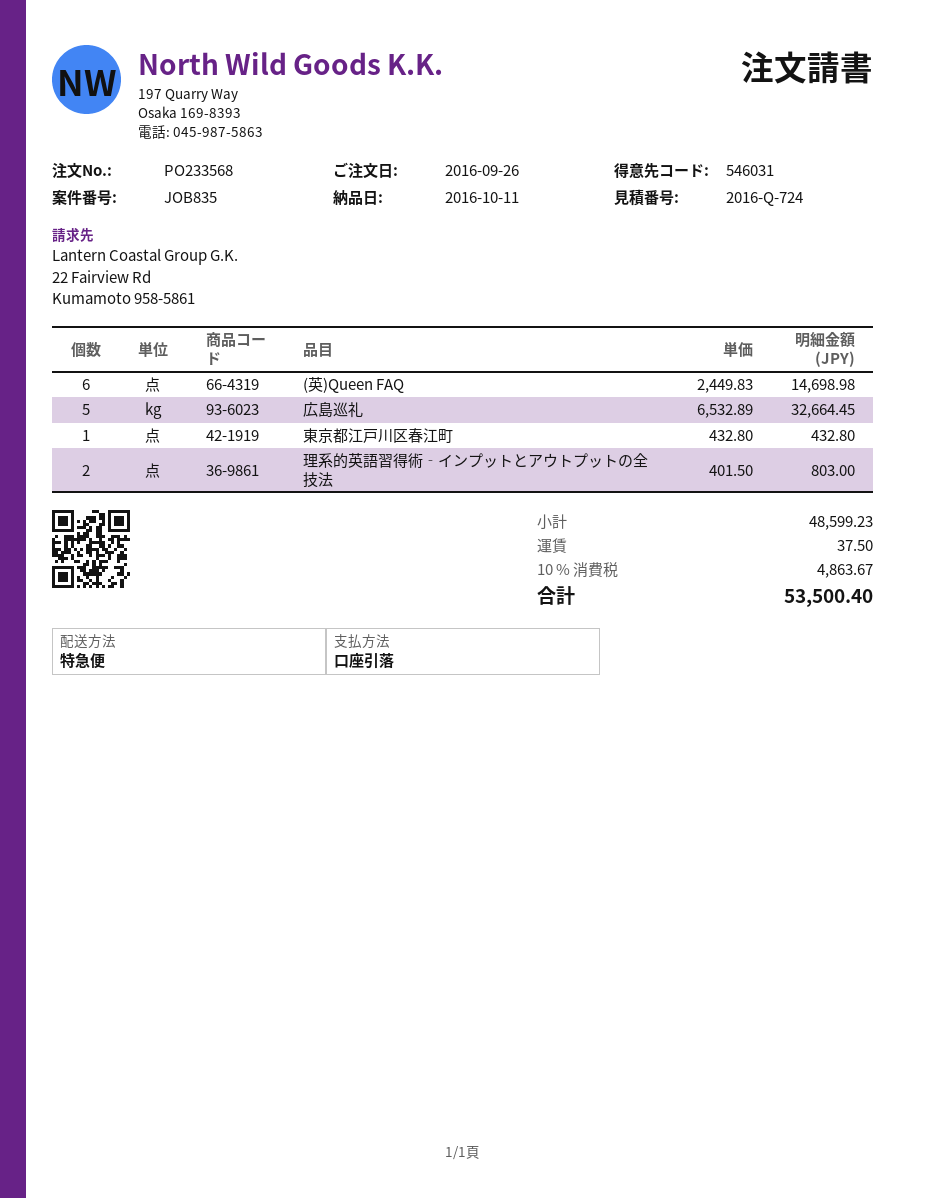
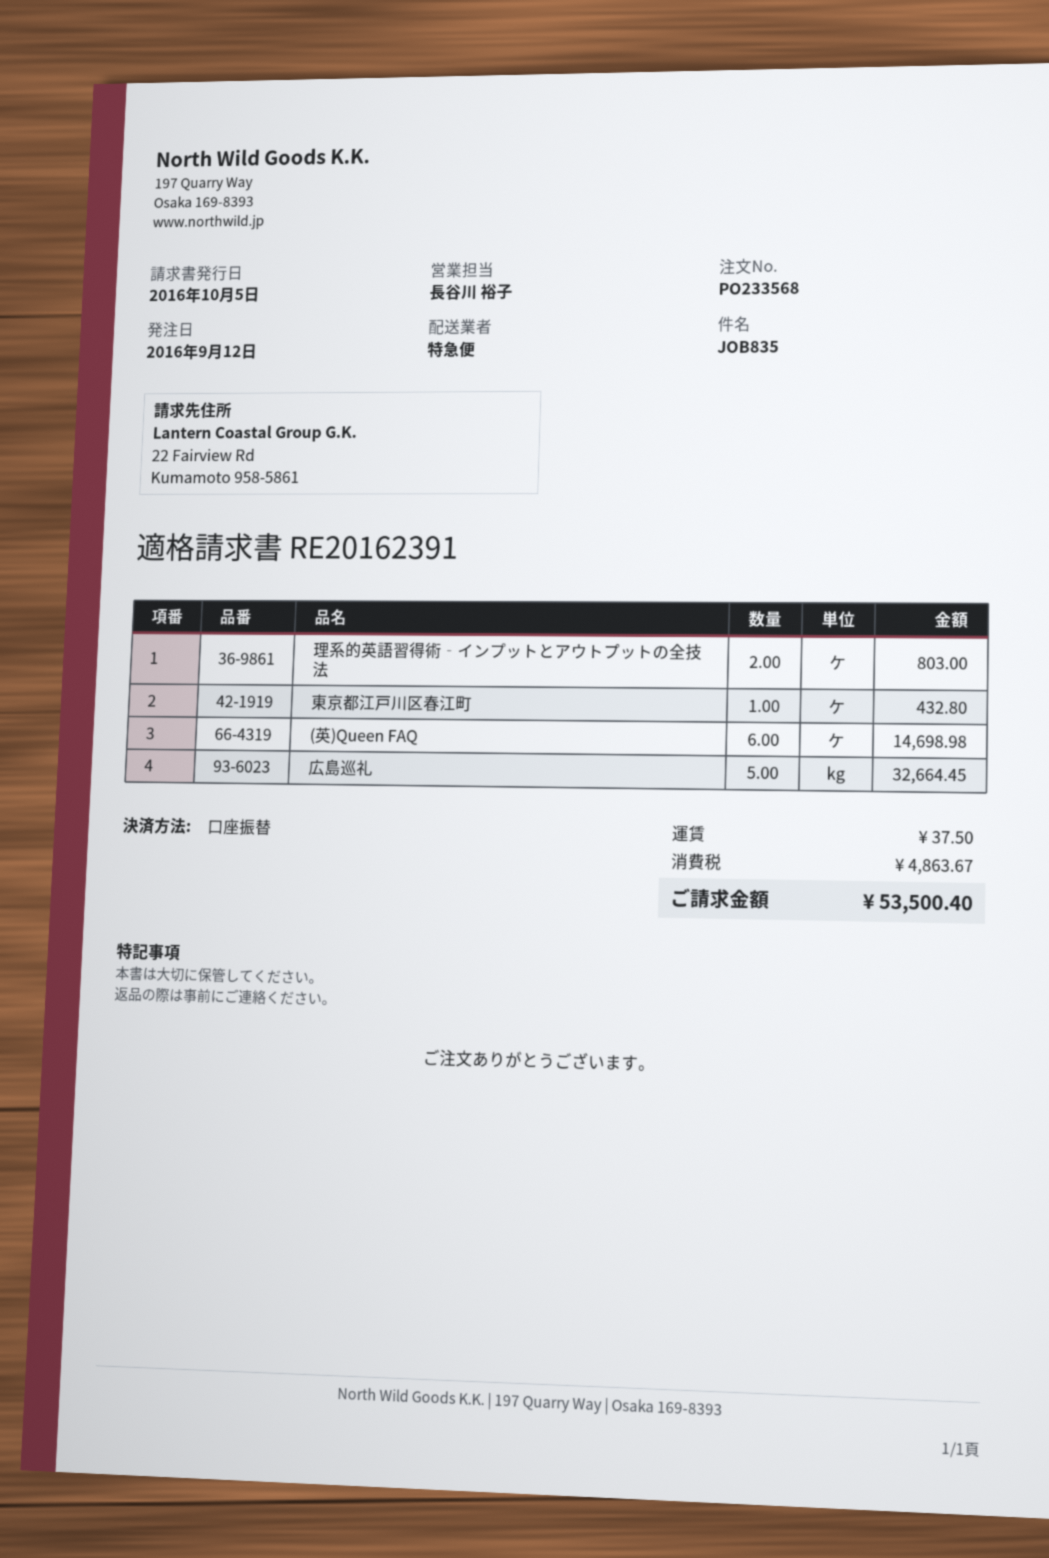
order date: 2016-09-26 -> 2016-09-12

